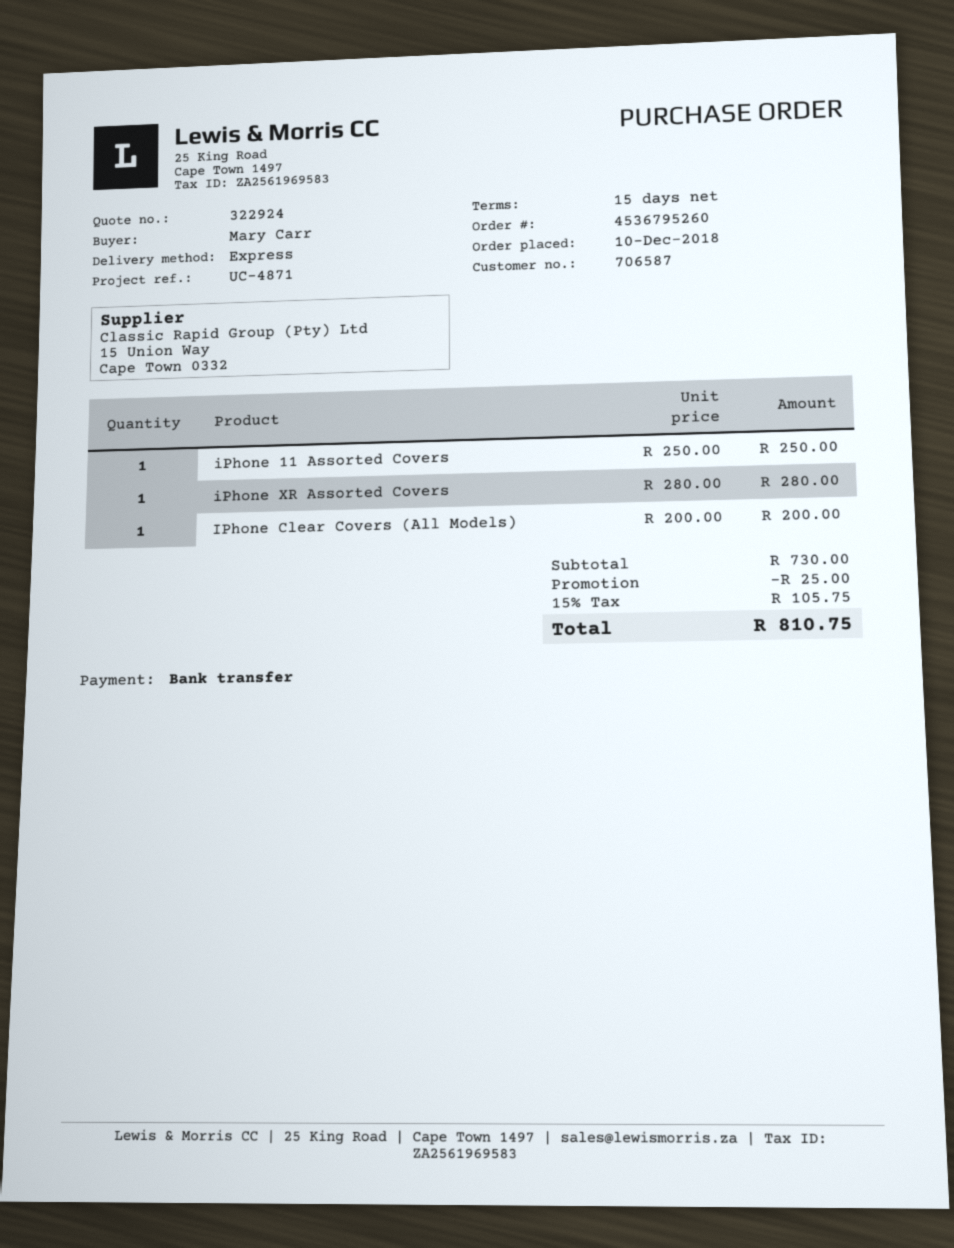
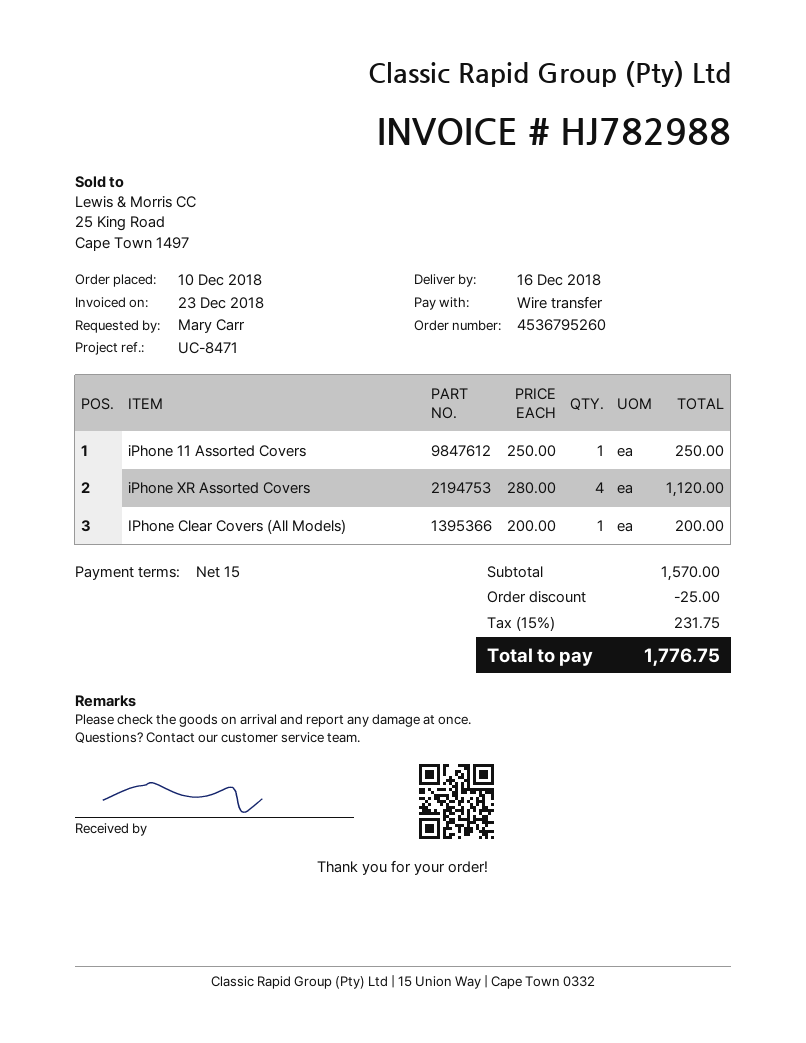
reference: UC-4871 -> UC-8471
iPhone XR Assorted Covers: 1 x 280.00 = 280.00 -> 4 x 280.00 = 1120.00
subtotal: 730.00 -> 1570.00
tax: 15% = 105.75 -> 15% = 231.75
total: 810.75 -> 1776.75

